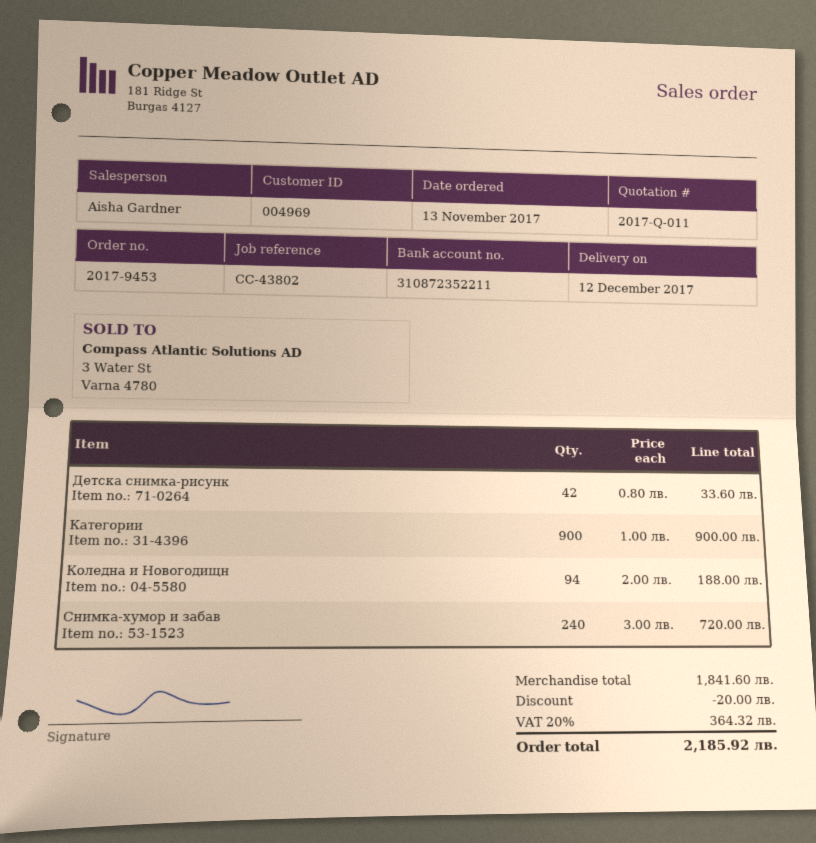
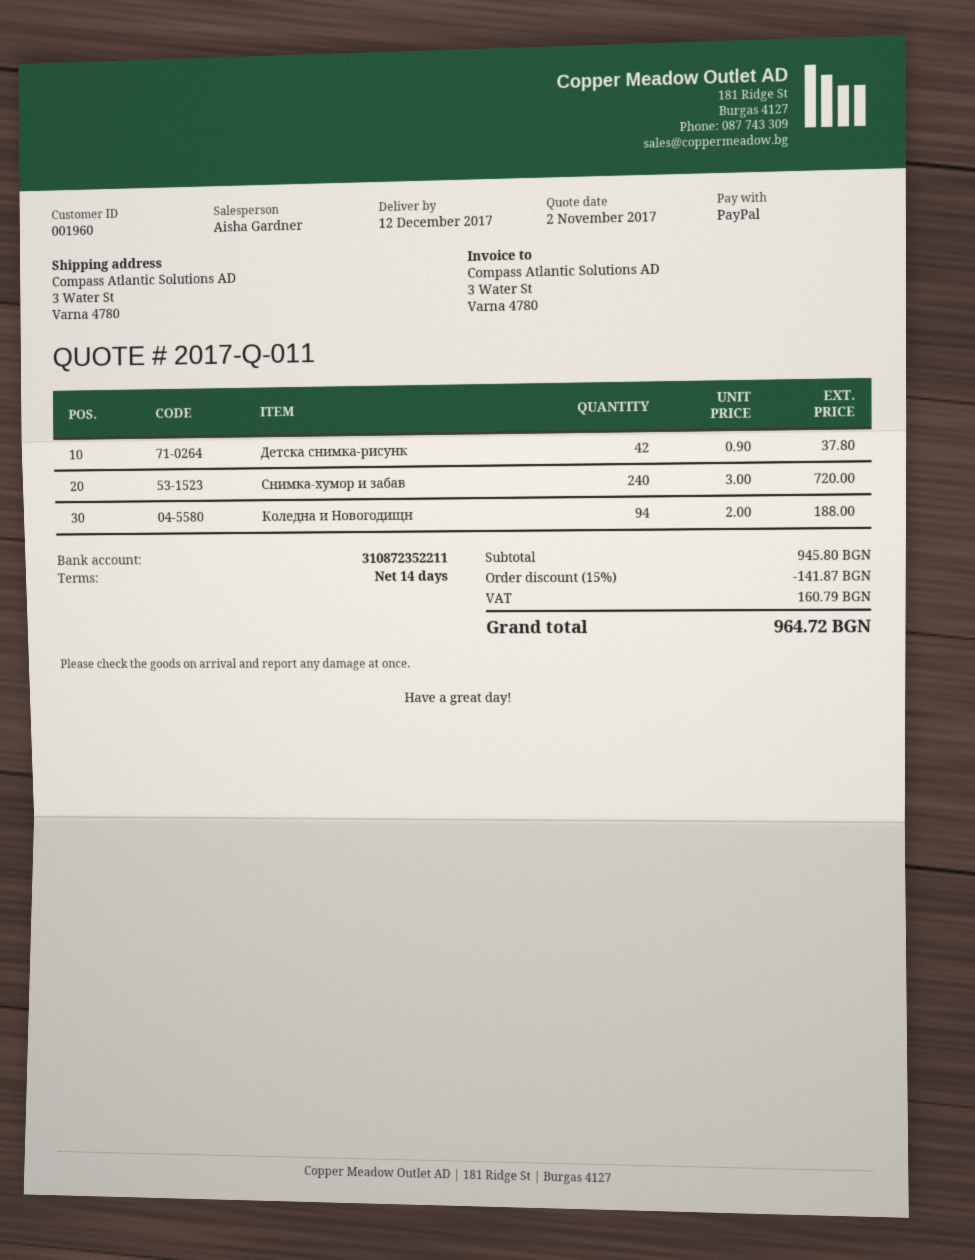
customer number: 004969 -> 001960
Детска снимка-рисунк: 42 x 0.80 = 33.60 -> 42 x 0.90 = 37.80
Категории: 900 x 1.00 = 900.00 -> none
subtotal: 1841.60 -> 945.80
discount: 20.00 -> 141.87
tax: 364.32 -> 160.79
total: 2185.92 -> 964.72

